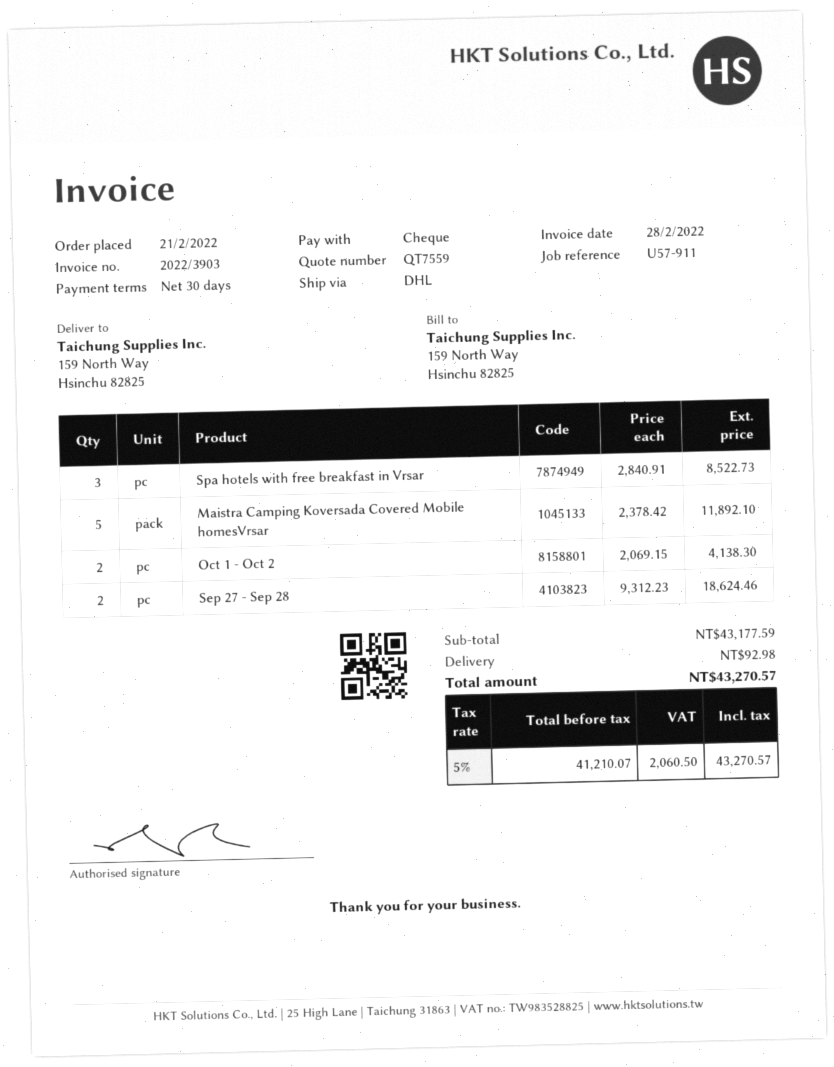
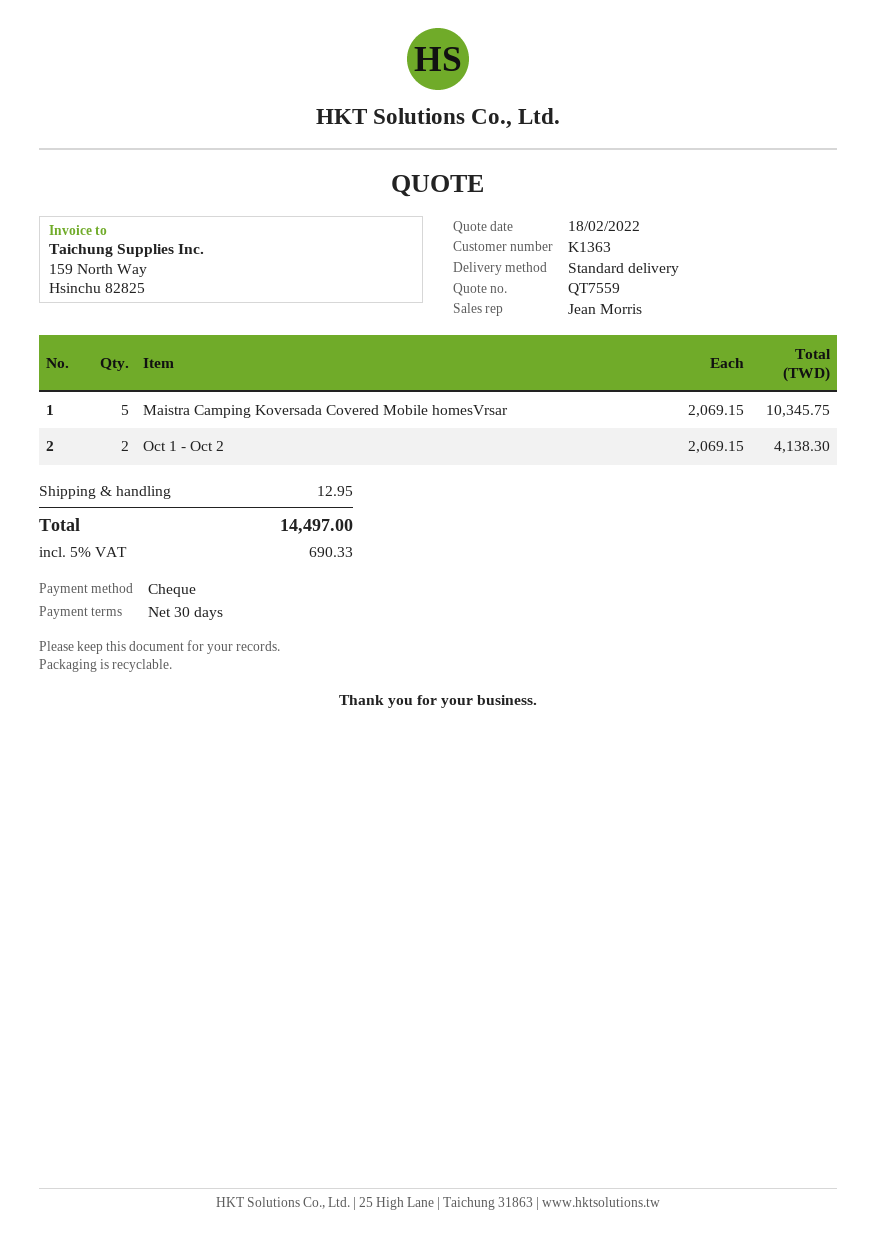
shipping method: DHL -> standard
Spa hotels with free breakfast in Vrsar: 3 x 2840.91 = 8522.73 -> none
Maistra Camping Koversada Covered Mobile homesVrsar: 5 x 2378.42 = 11892.10 -> 5 x 2069.15 = 10345.75
Sep 27 - Sep 28: 2 x 9312.23 = 18624.46 -> none
shipping: 92.98 -> 12.95
tax: 5% = 2060.50 -> 5% = 690.33
total: 43270.57 -> 14497.00

